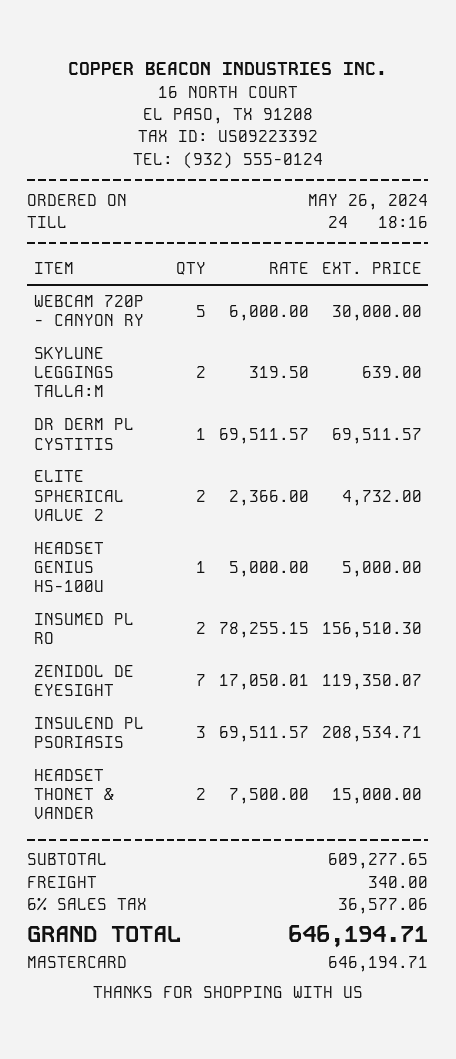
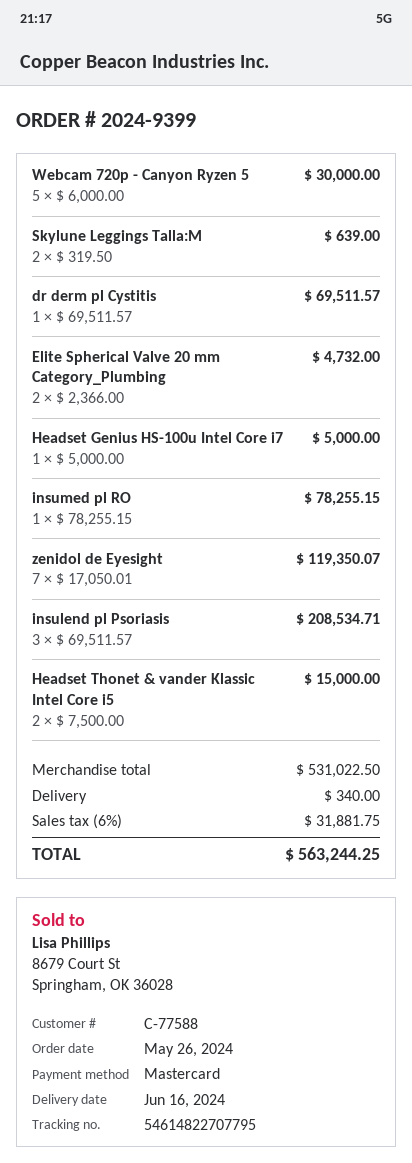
INSUMED PL RO: 2 x 78255.15 = 156510.30 -> 1 x 78255.15 = 78255.15
subtotal: 609277.65 -> 531022.50
tax: 6% = 36577.06 -> 6% = 31881.75
total: 646194.71 -> 563244.25

